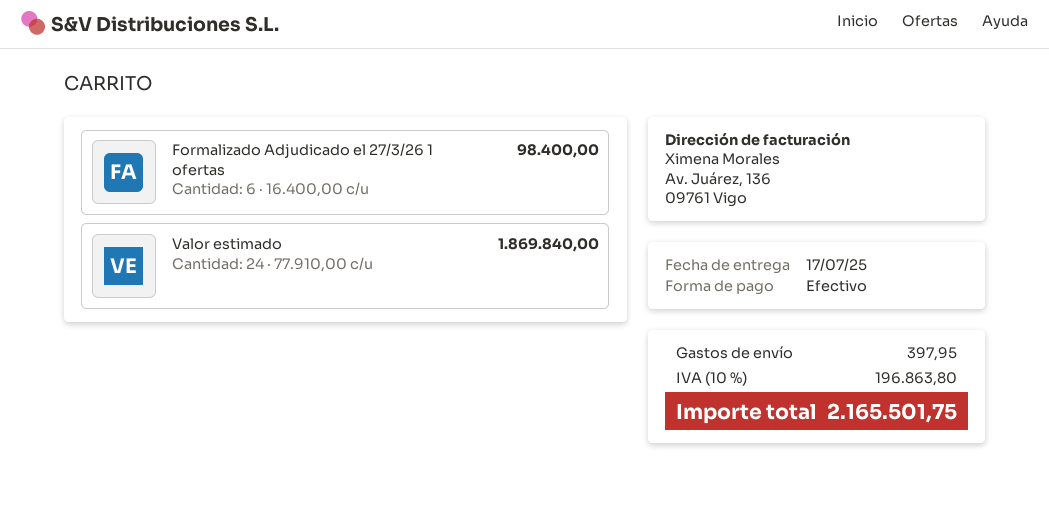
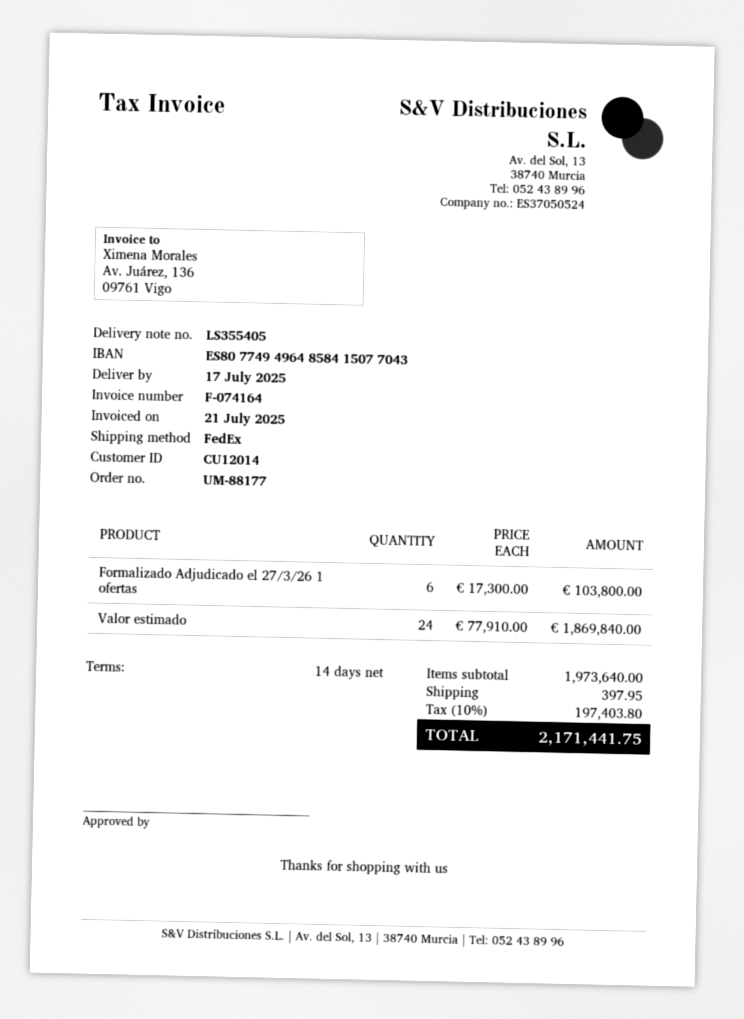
Formalizado Adjudicado el 27/3/26 1 ofertas: 6 x 16400.00 = 98400.00 -> 6 x 17300.00 = 103800.00
tax: 10% = 196863.80 -> 10% = 197403.80
total: 2165501.75 -> 2171441.75

